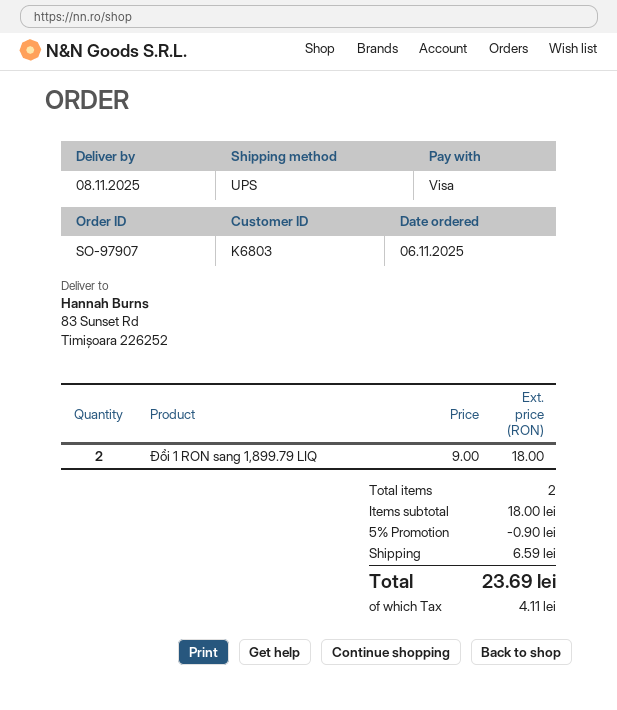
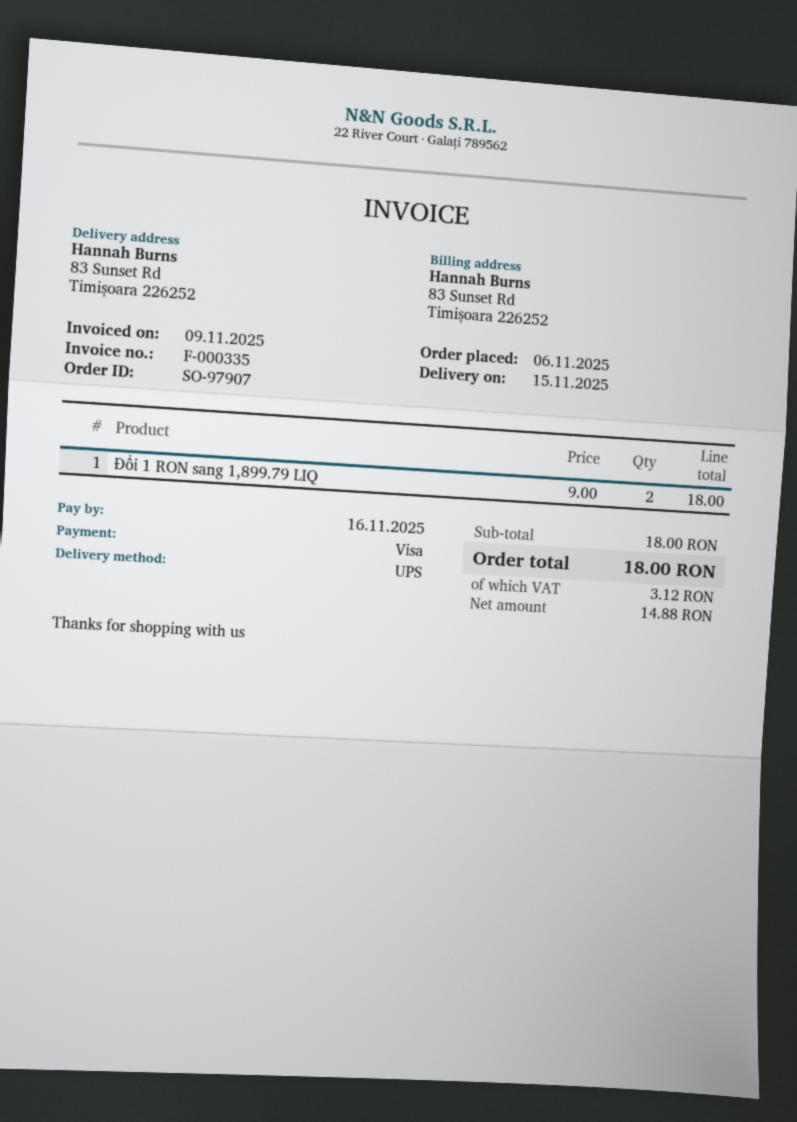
delivery date: 2025-11-08 -> 2025-11-15
discount: 5% = 0.90 -> none
shipping: 6.59 -> none
tax: 4.11 -> 3.12
total: 23.69 -> 18.00

